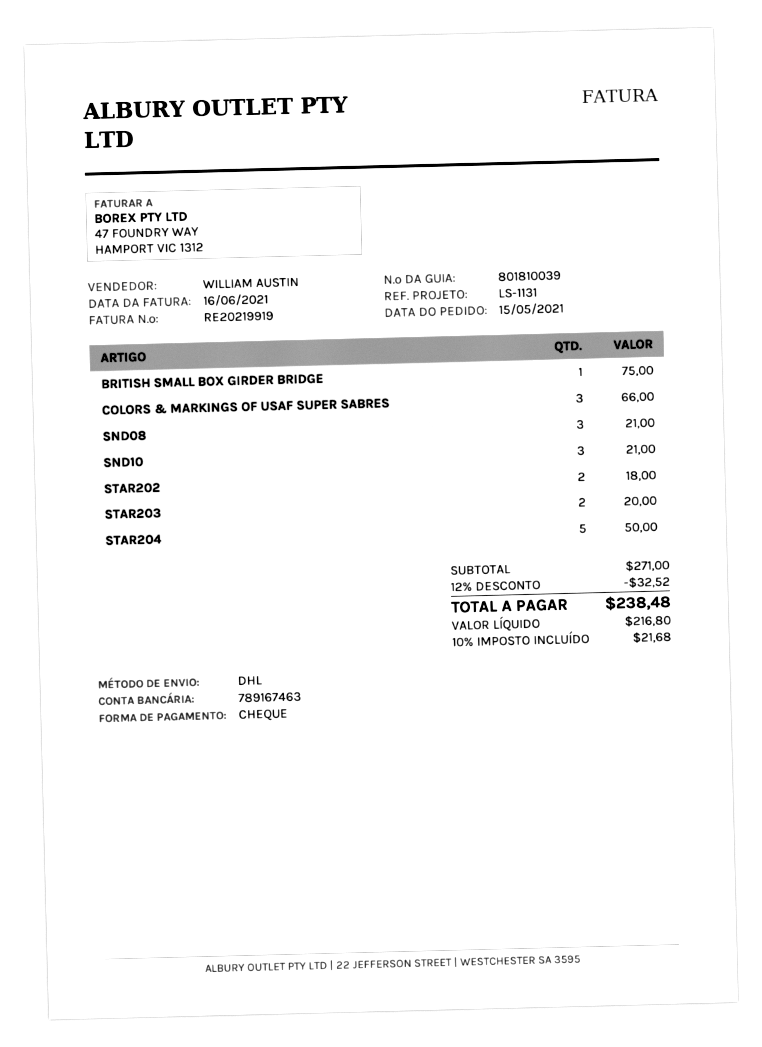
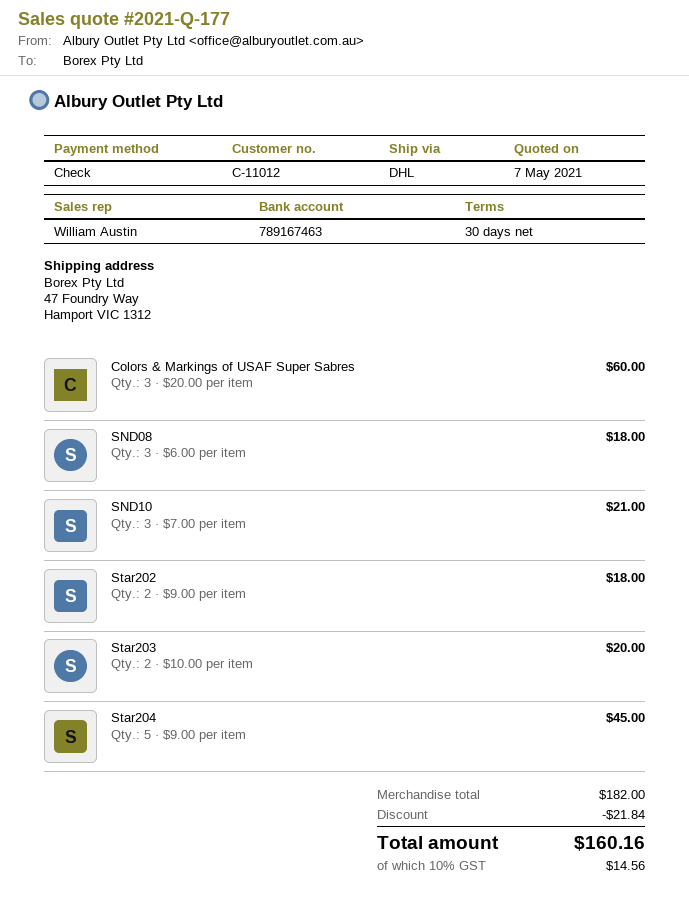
BRITISH SMALL BOX GIRDER BRIDGE: 1 for 75.00 -> none
COLORS & MARKINGS OF USAF SUPER SABRES: 3 for 66.00 -> 3 for 60.00
SND08: 3 for 21.00 -> 3 for 18.00
STAR204: 5 for 50.00 -> 5 for 45.00
subtotal: 271.00 -> 182.00
discount: 32.52 -> 21.84
tax: 10% = 21.68 -> 10% = 14.56
total: 238.48 -> 160.16

